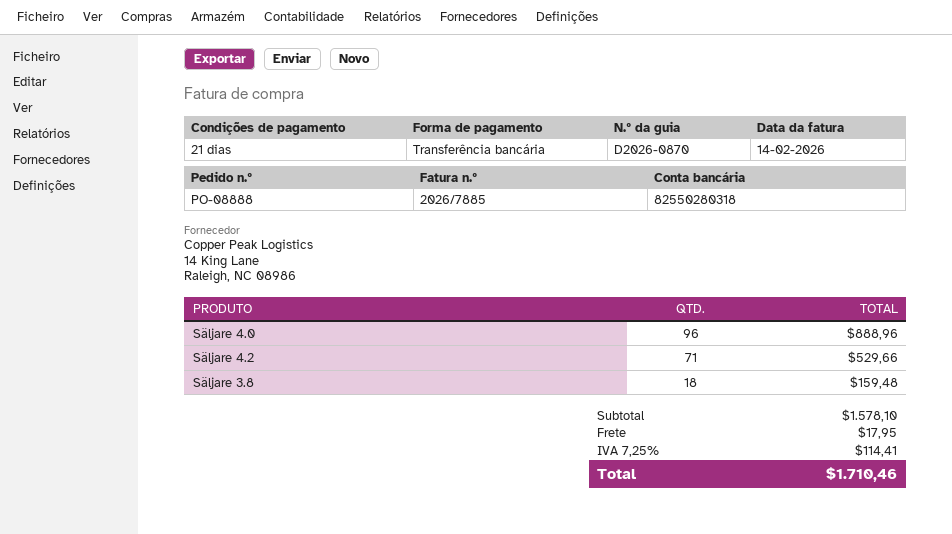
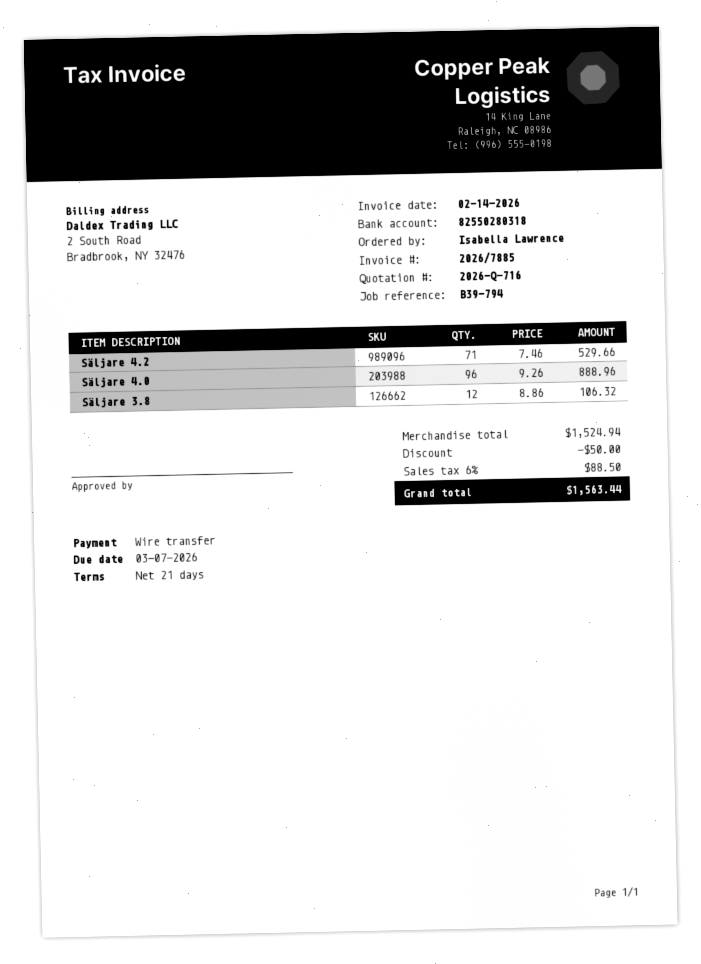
Säljare 3.8: 18 for 159.48 -> 12 for 106.32
subtotal: 1578.10 -> 1524.94
discount: none -> 50.00
shipping: 17.95 -> none
tax: 7.25% = 114.41 -> 6% = 88.50
total: 1710.46 -> 1563.44

